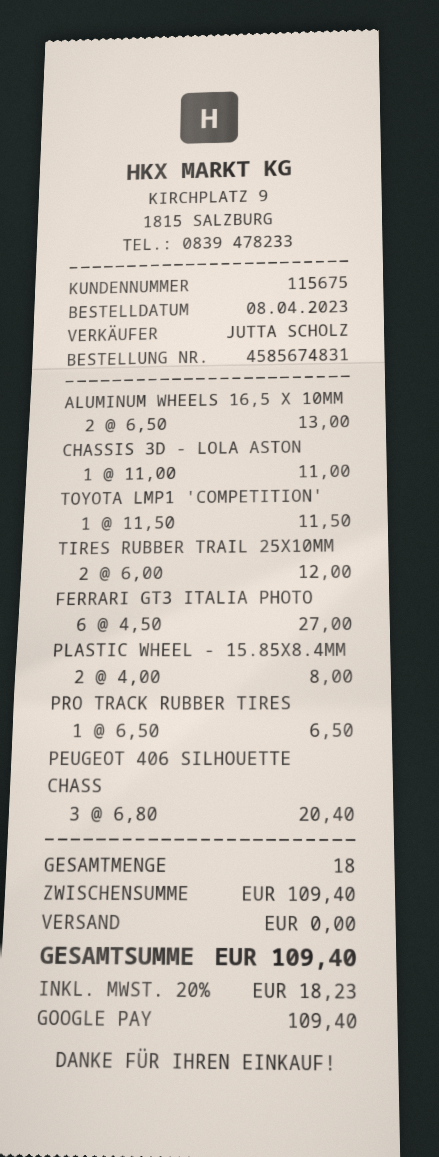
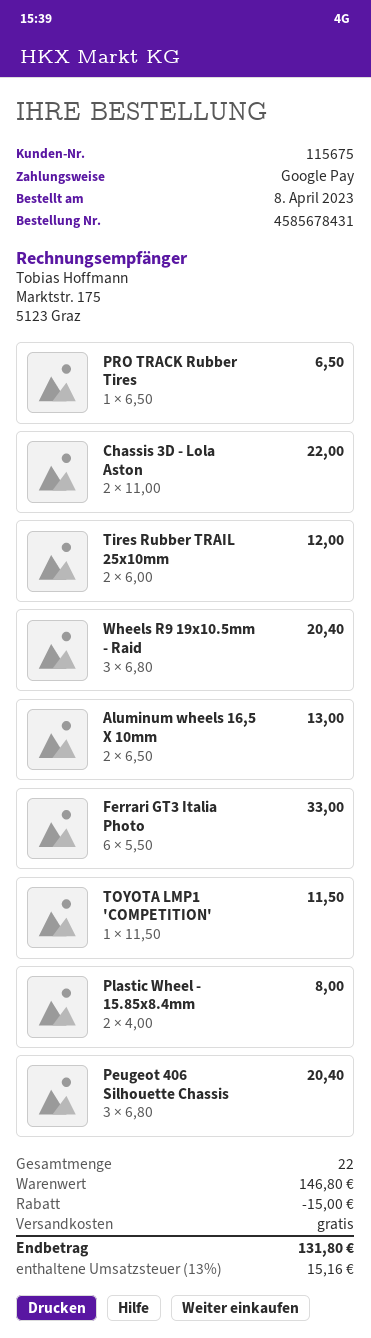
order number: 4585674831 -> 4585678431
CHASSIS 3D - LOLA ASTON: 1 x 11.00 = 11.00 -> 2 x 11.00 = 22.00
FERRARI GT3 ITALIA PHOTO: 6 x 4.50 = 27.00 -> 6 x 5.50 = 33.00
Wheels R9 19x10.5mm - Raid: none -> 3 x 6.80 = 20.40
total quantity: 18 -> 22
subtotal: 109.40 -> 146.80
discount: none -> 15.00
tax: 20% = 18.23 -> 13% = 15.16
total: 109.40 -> 131.80

